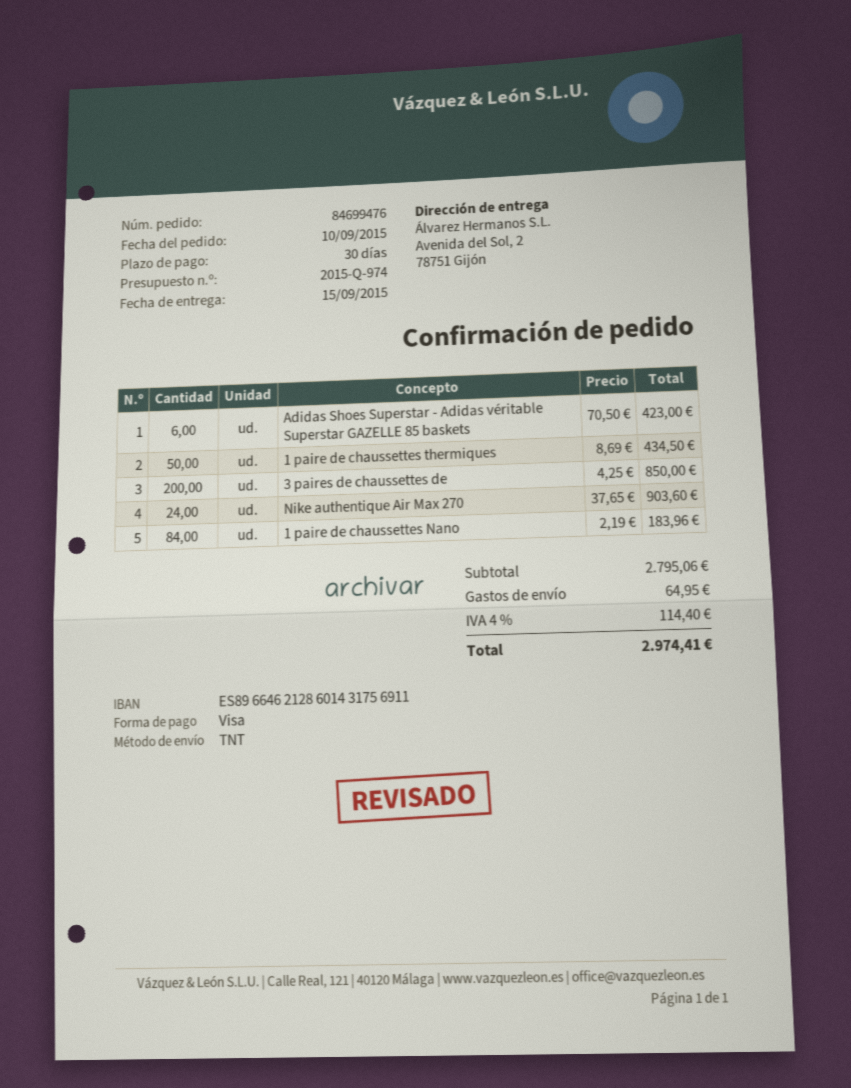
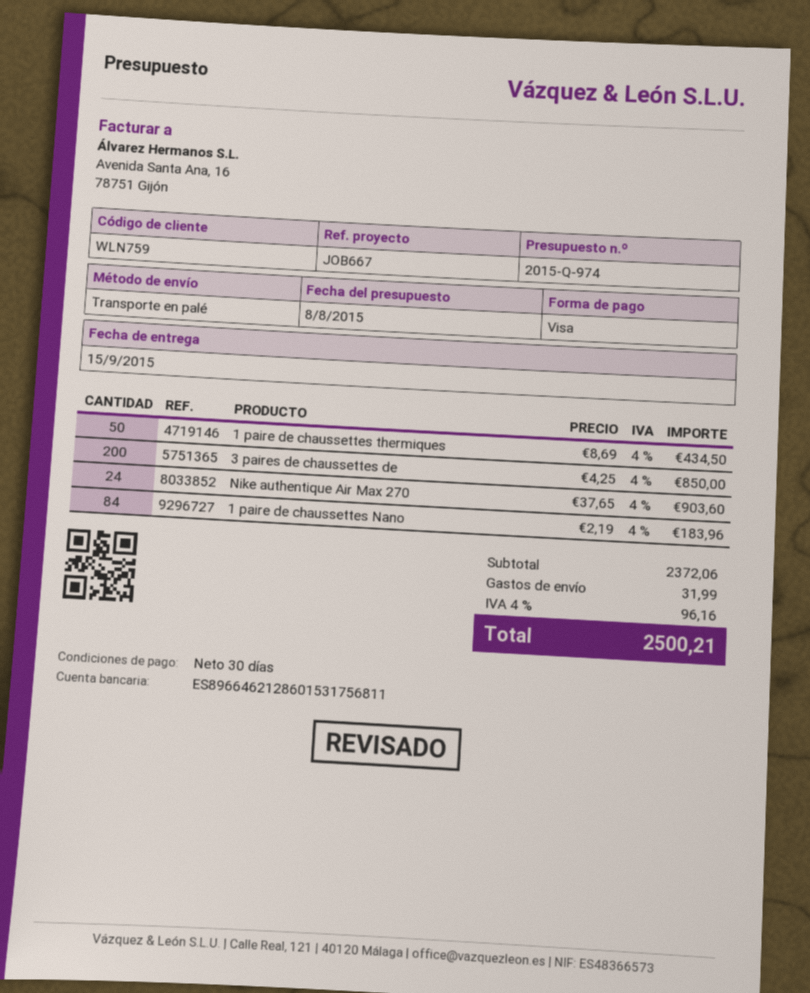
bank account: ES8966462128601431756911 -> ES8966462128601531756811
shipping method: TNT -> pallet freight
Adidas Shoes Superstar - Adidas véritable Superstar GAZELLE 85 baskets: 6 x 70.50 = 423.00 -> none
subtotal: 2795.06 -> 2372.06
shipping: 64.95 -> 31.99
tax: 4% = 114.40 -> 4% = 96.16
total: 2974.41 -> 2500.21

